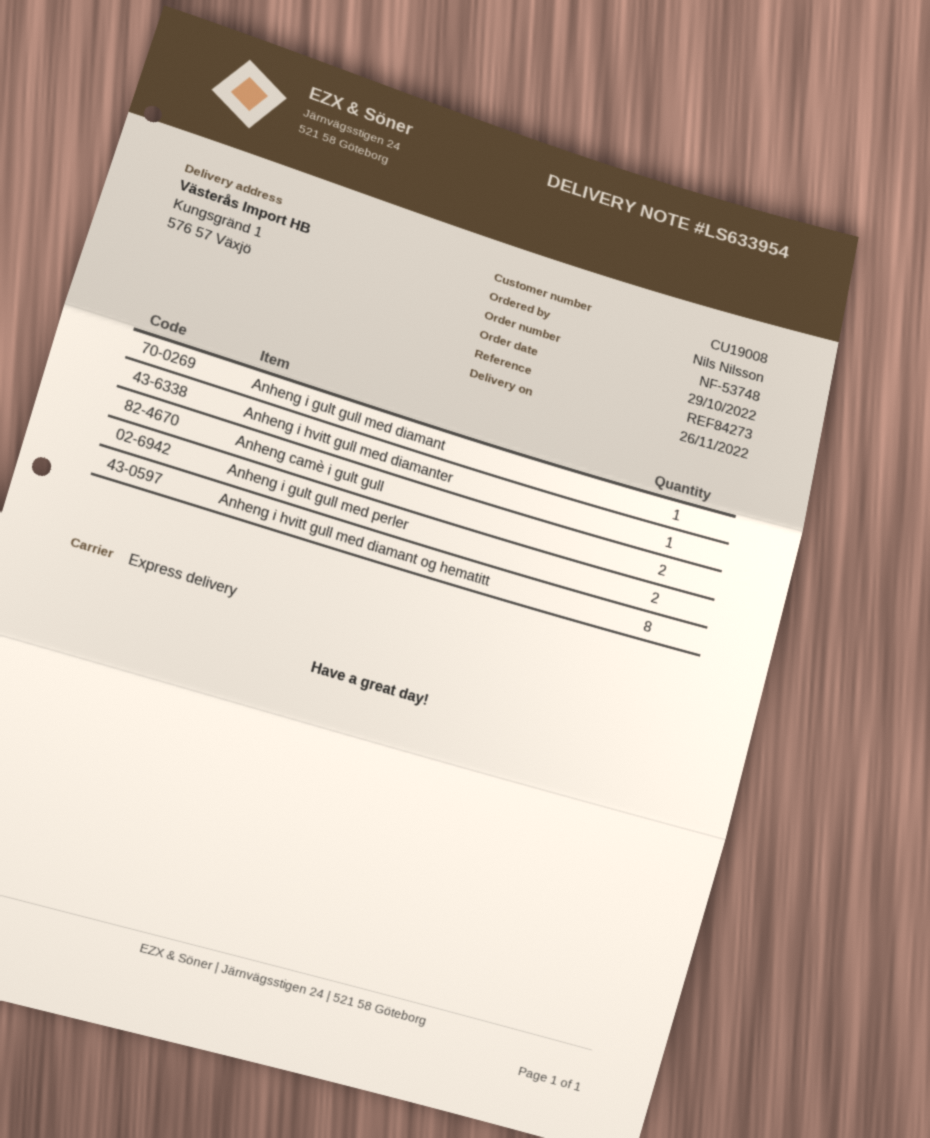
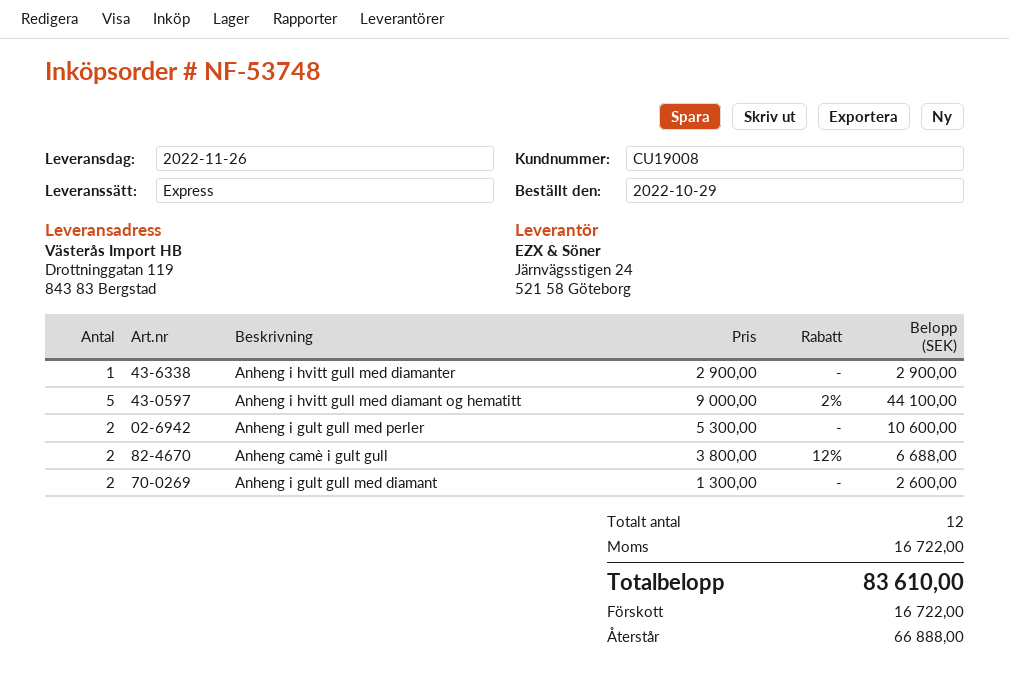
ship to: Kungsgränd 1, 576 57 Växjö -> Drottninggatan 119, 843 83 Bergstad
Anheng i gult gull med diamant: 1 -> 2
Anheng i hvitt gull med diamant og hematitt: 8 -> 5

